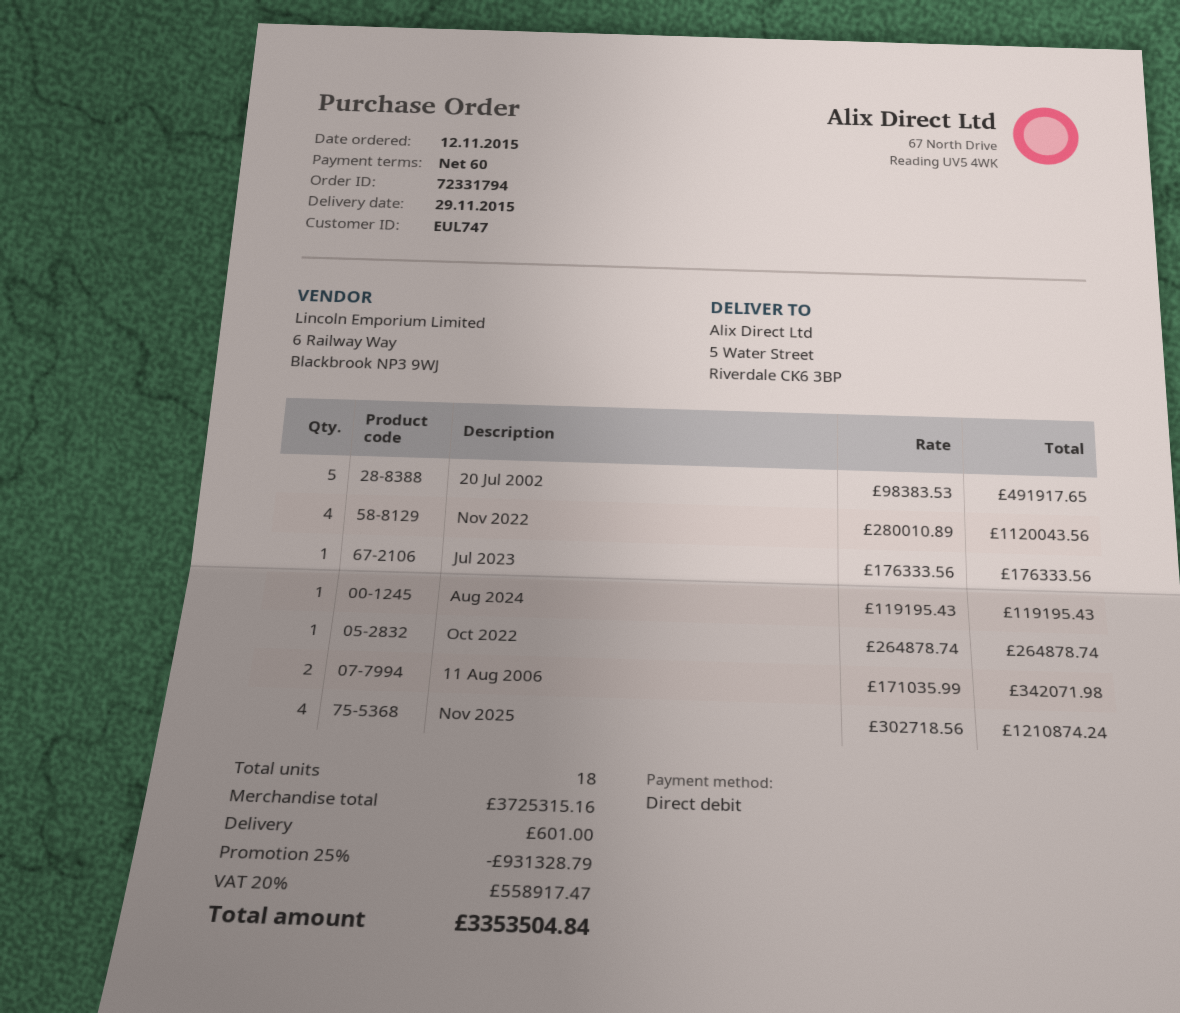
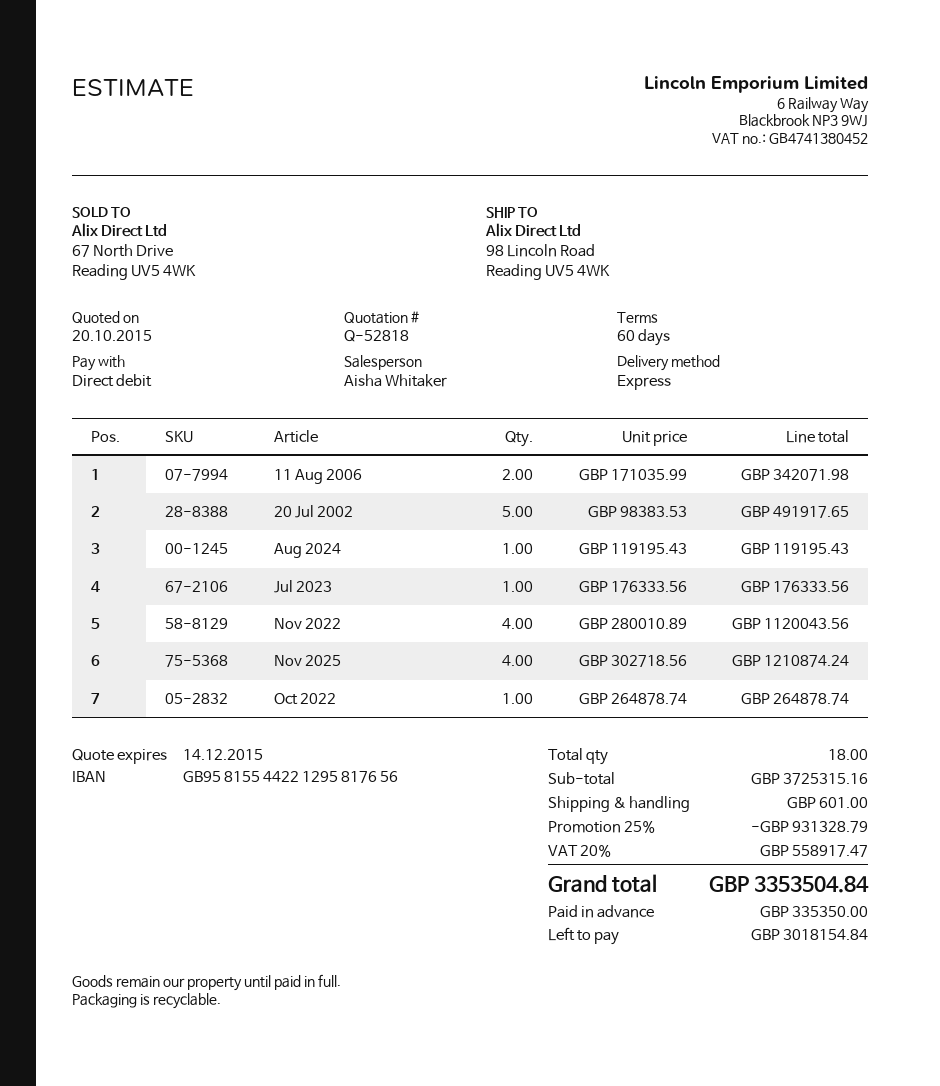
ship to: 5 Water Street, Riverdale CK6 3BP -> 98 Lincoln Road, Reading UV5 4WK

